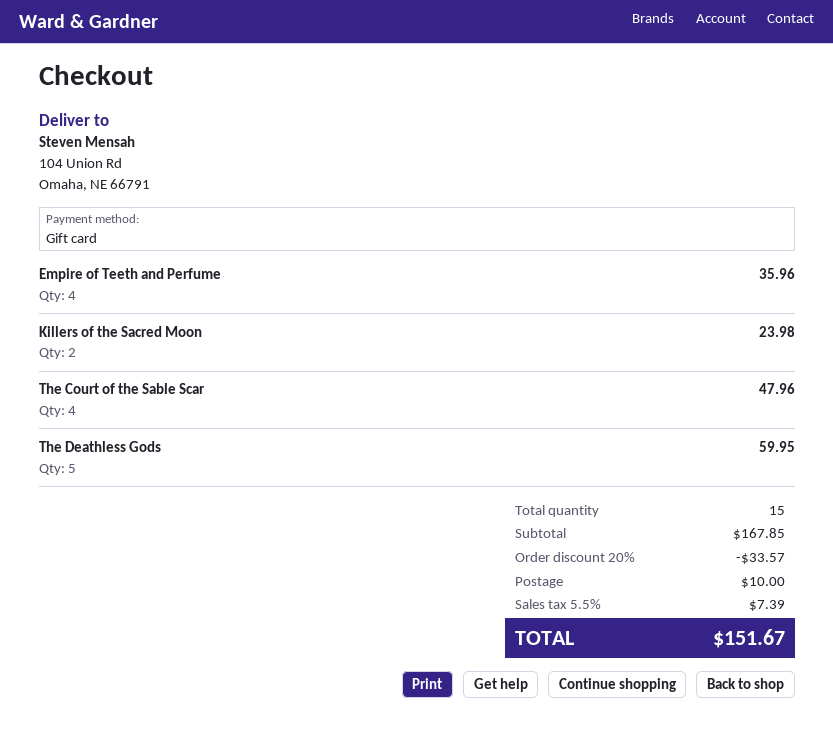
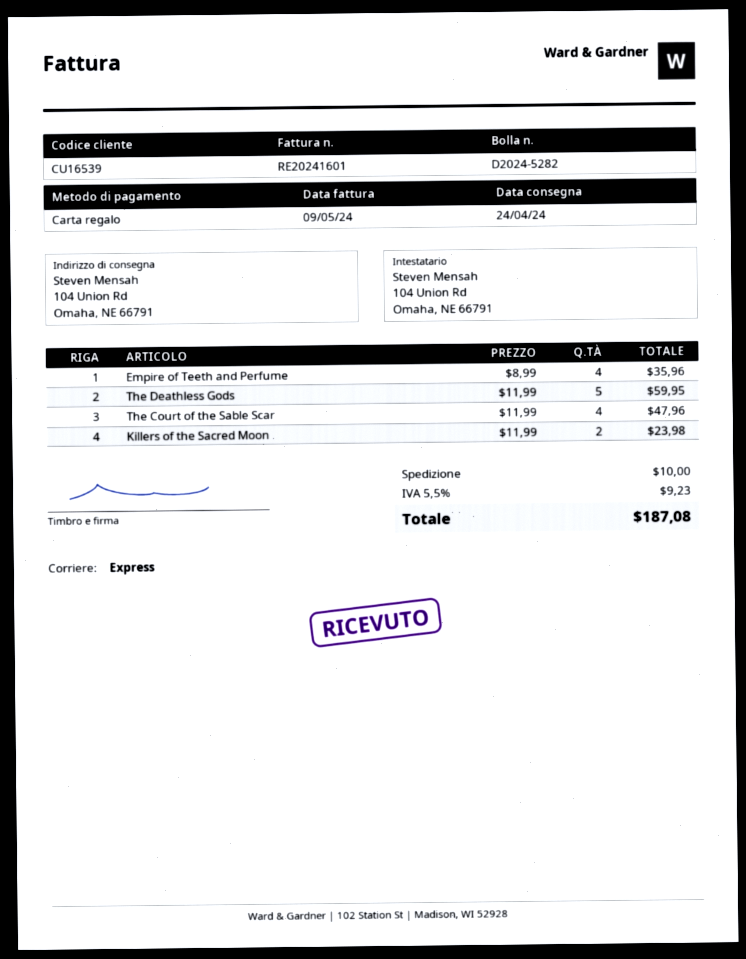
discount: 20% = 33.57 -> none
tax: 5.5% = 7.39 -> 5.5% = 9.23
total: 151.67 -> 187.08

